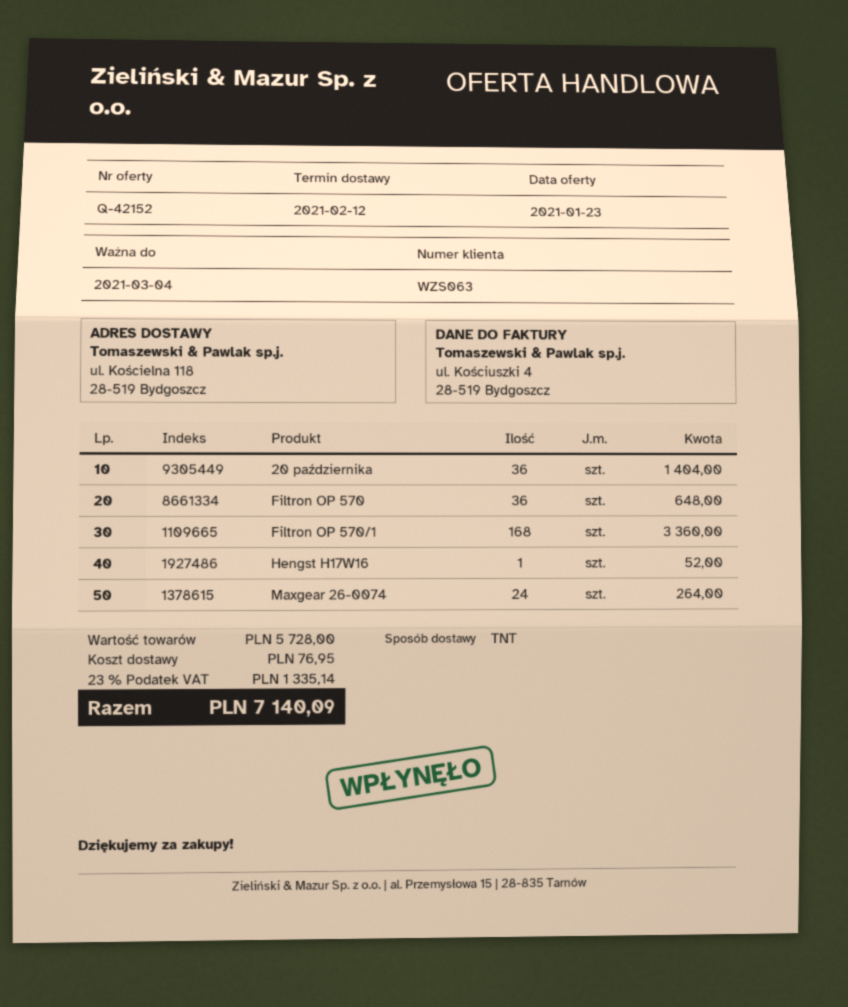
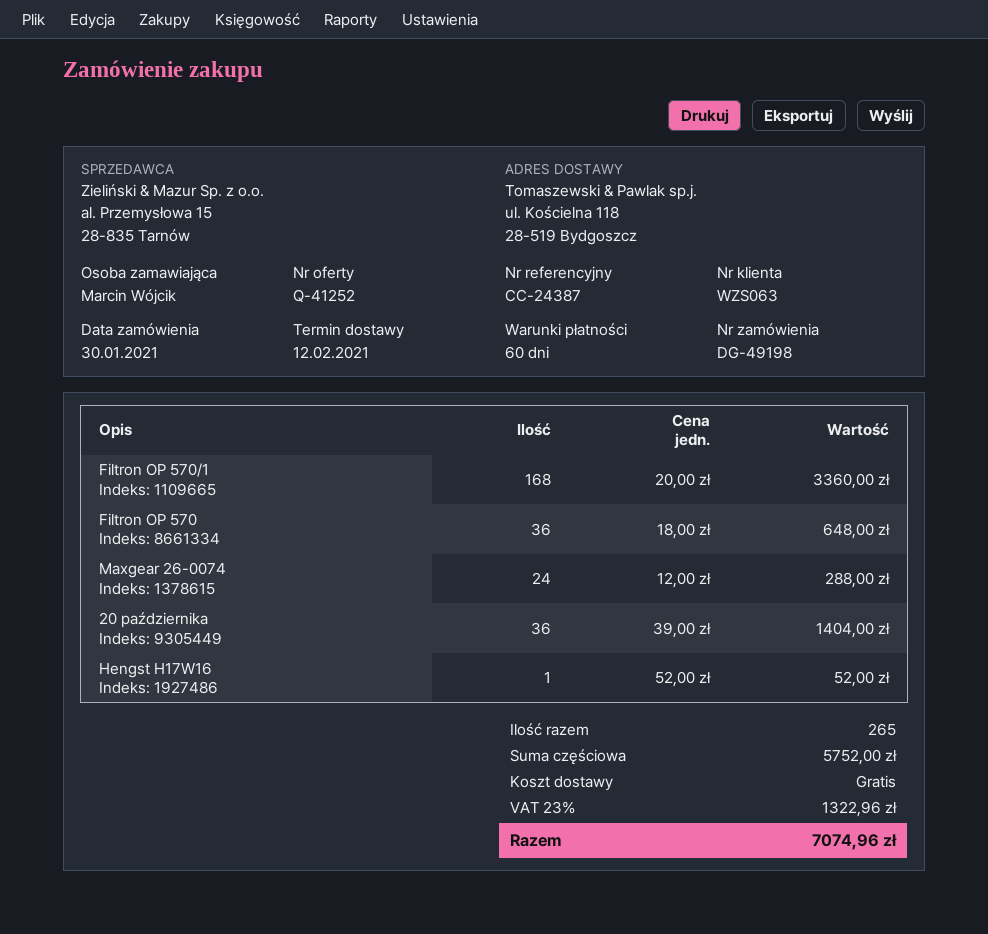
quote number: Q-42152 -> Q-41252
Maxgear 26-0074: 24 for 264.00 -> 24 for 288.00
subtotal: 5728.00 -> 5752.00
shipping: 76.95 -> 0.00
tax: 23% = 1335.14 -> 23% = 1322.96
total: 7140.09 -> 7074.96

